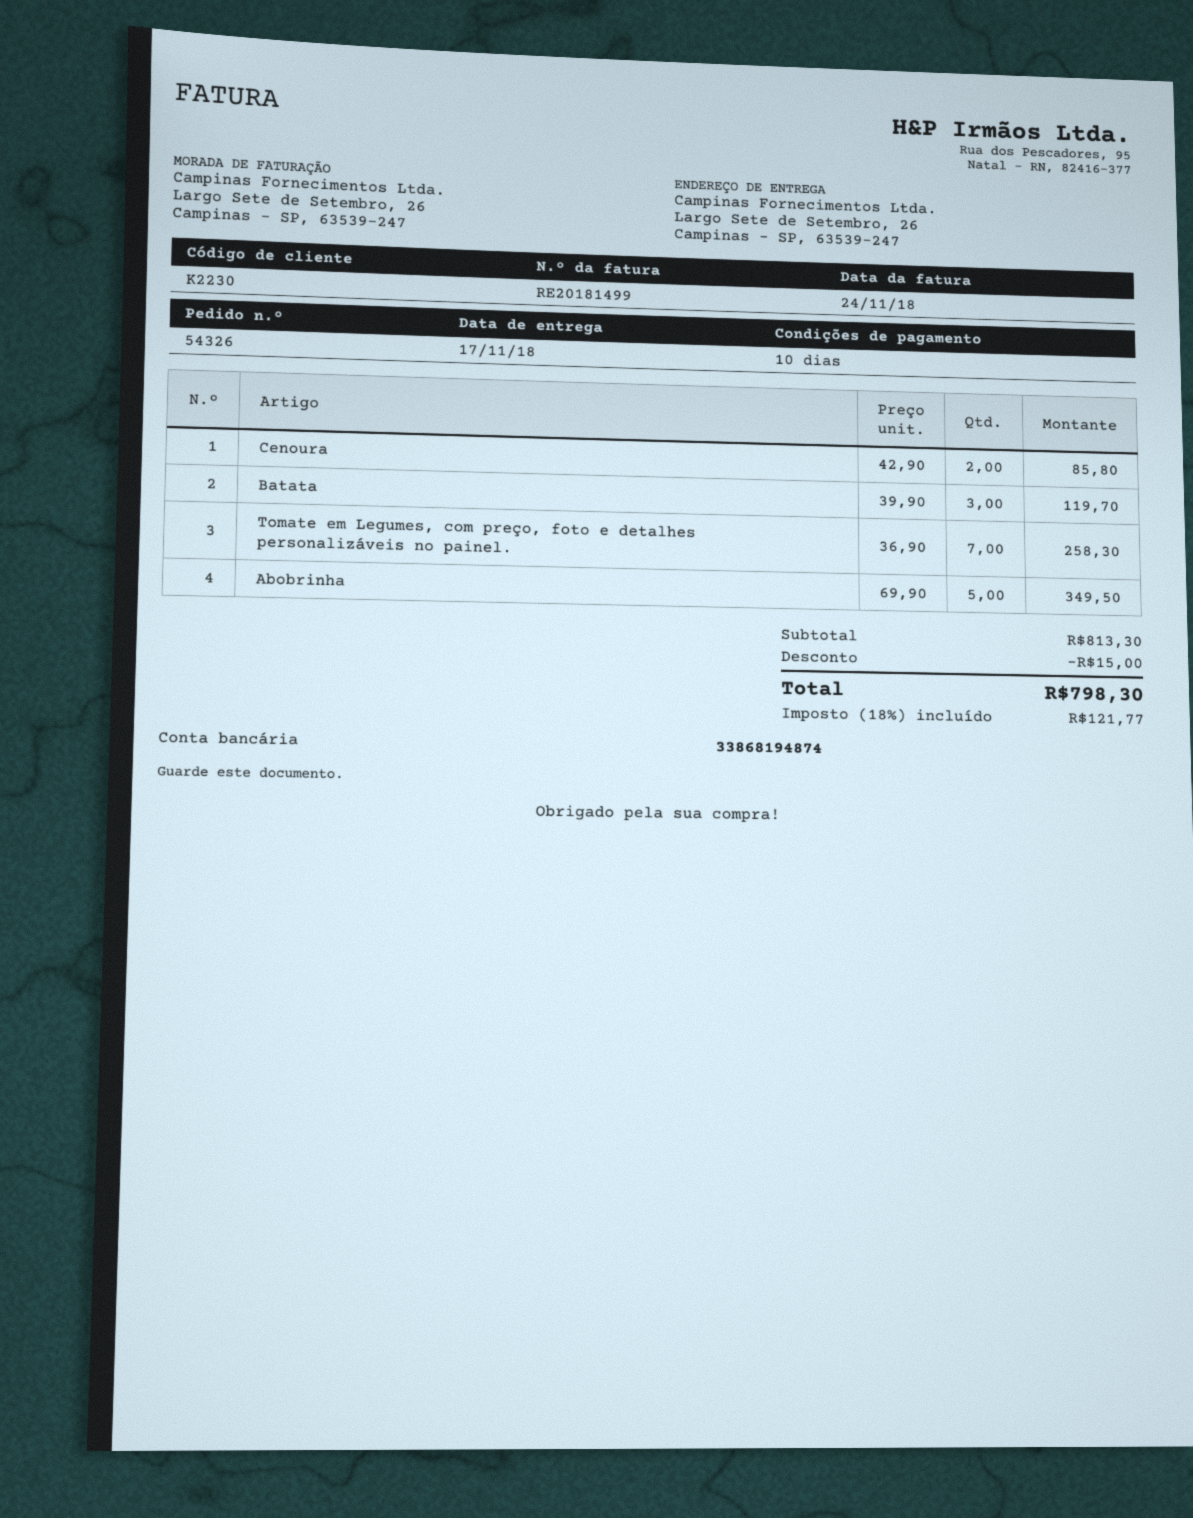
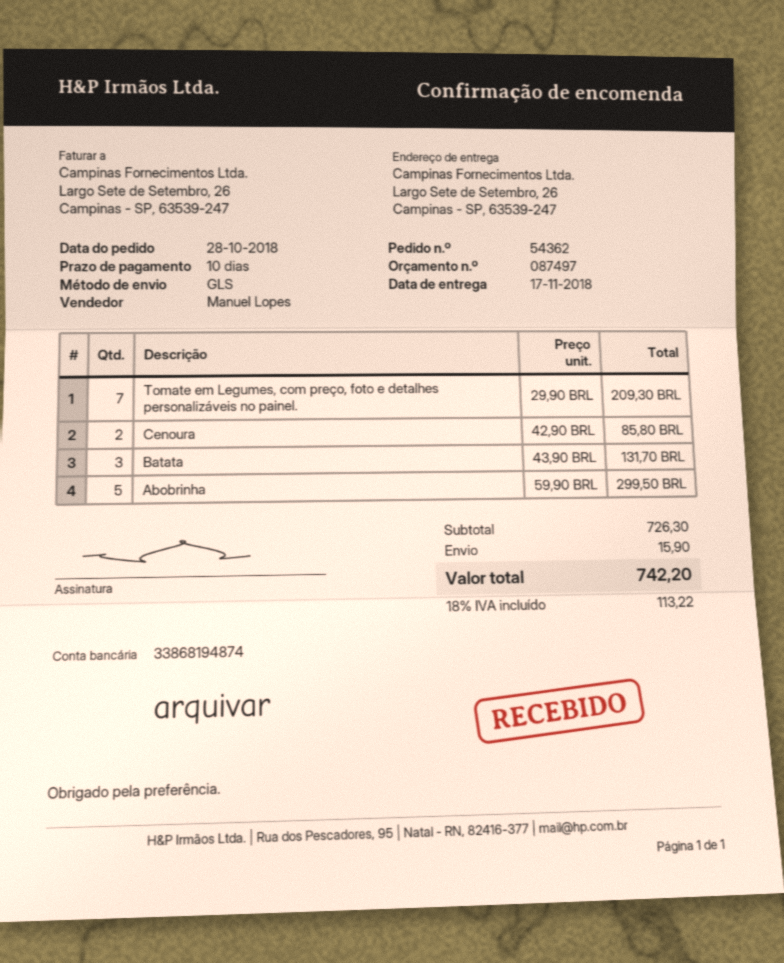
order number: 54326 -> 54362
Batata: 3 x 39.90 = 119.70 -> 3 x 43.90 = 131.70
Tomate em Legumes, com preço, foto e detalhes personalizáveis no painel.: 7 x 36.90 = 258.30 -> 7 x 29.90 = 209.30
Abobrinha: 5 x 69.90 = 349.50 -> 5 x 59.90 = 299.50
subtotal: 813.30 -> 726.30
discount: 15.00 -> none
shipping: none -> 15.90
tax: 18% = 121.77 -> 18% = 113.22
total: 798.30 -> 742.20

